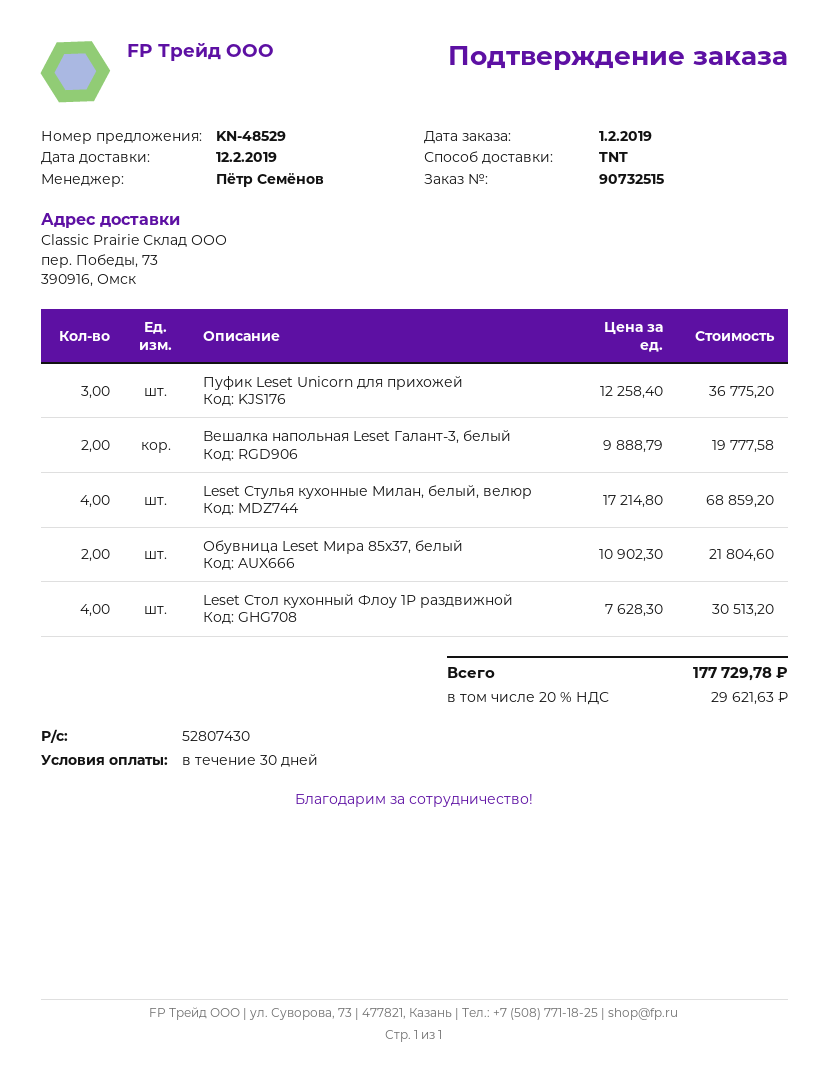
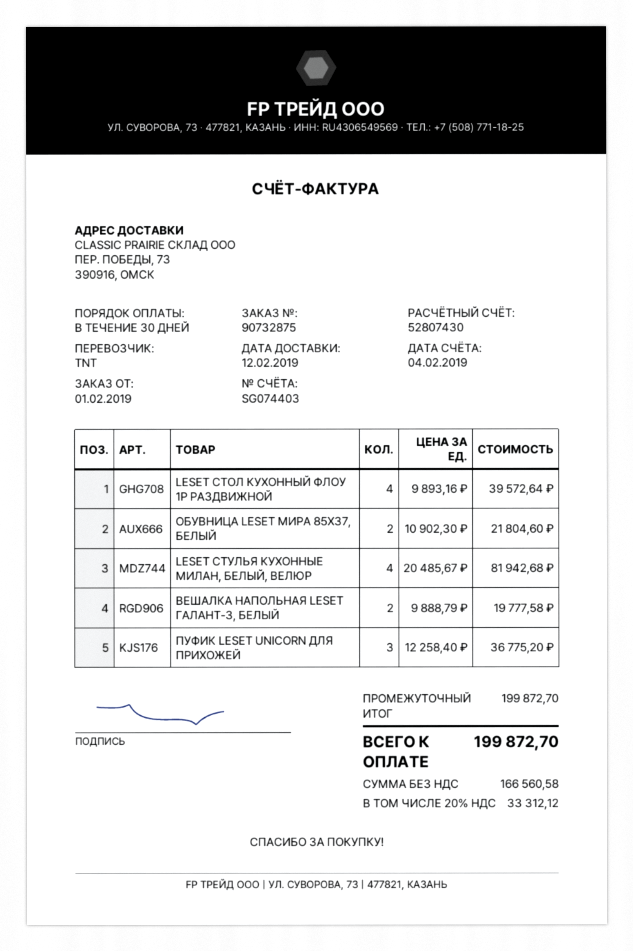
order number: 90732515 -> 90732875
Leset Стулья кухонные Милан, белый, велюр: 4 x 17214.80 = 68859.20 -> 4 x 20485.67 = 81942.68
Leset Стол кухонный Флоу 1Р раздвижной: 4 x 7628.30 = 30513.20 -> 4 x 9893.16 = 39572.64
tax: 20% = 29621.63 -> 20% = 33312.12
total: 177729.78 -> 199872.70

